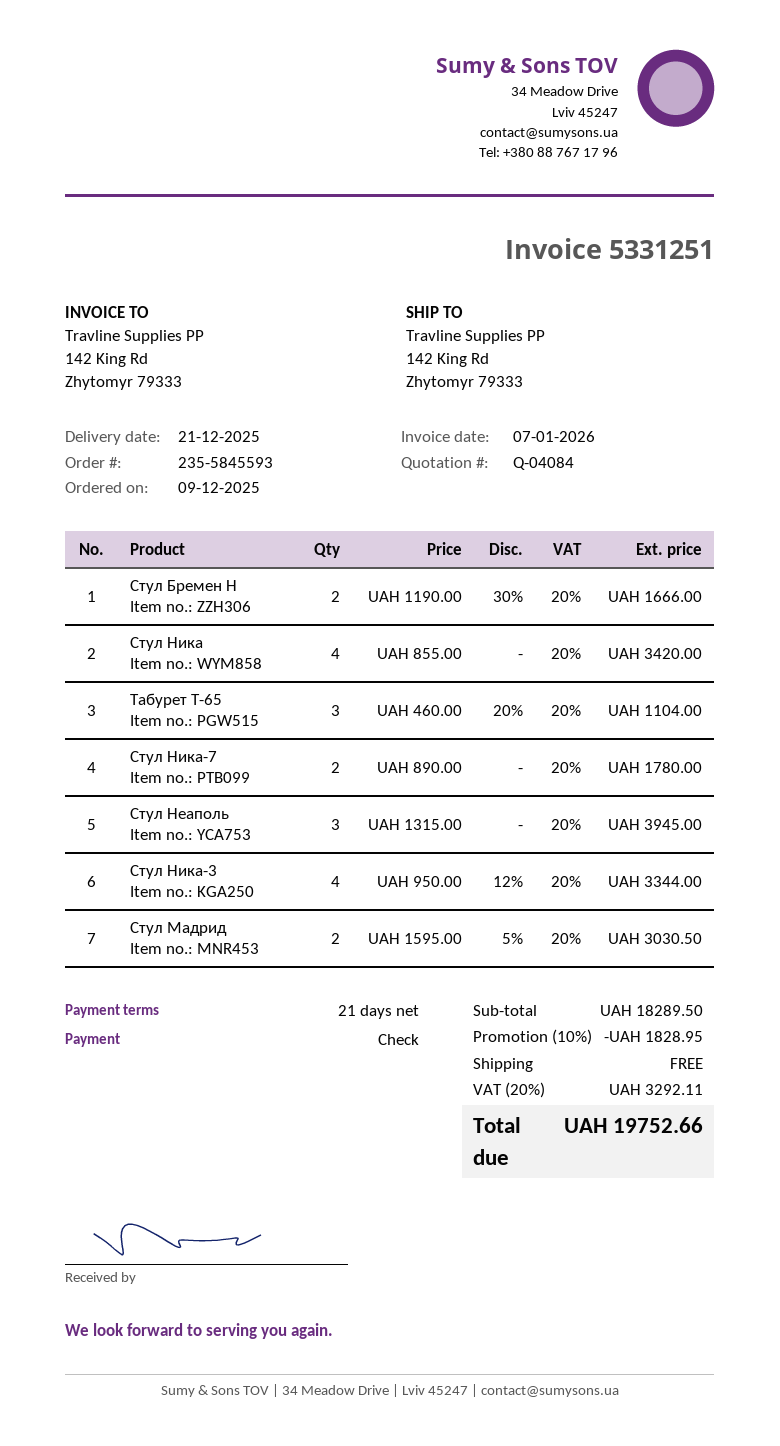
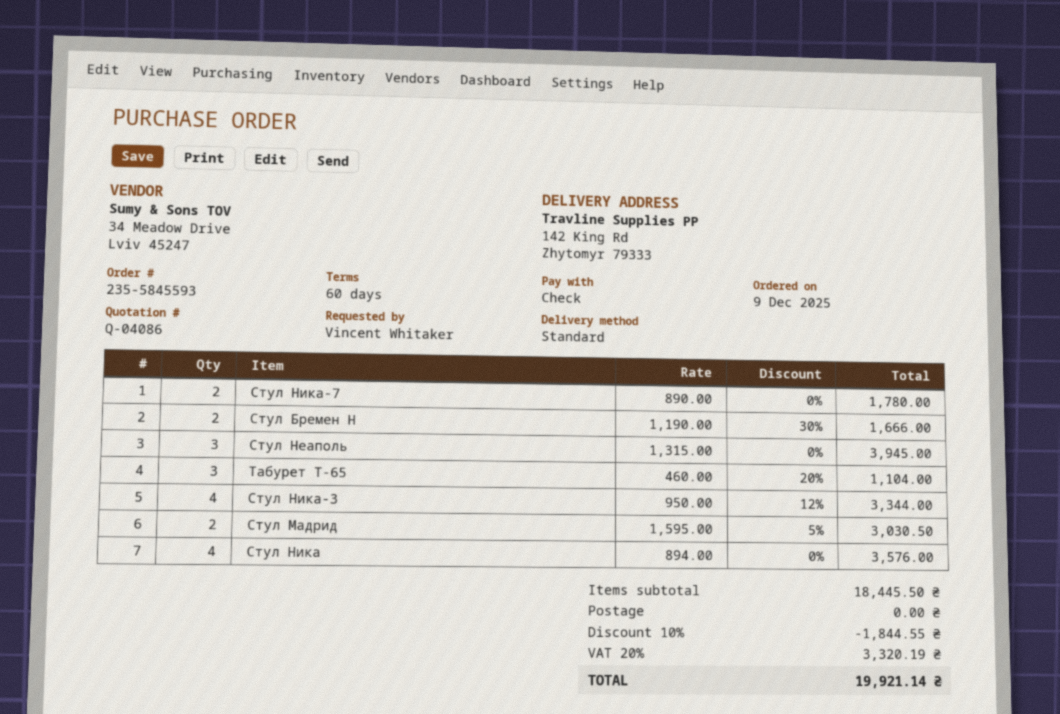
quote number: Q-04084 -> Q-04086
payment terms: 21 days -> 60 days
Стул Ника: 4 x 855.00 = 3420.00 -> 4 x 894.00 = 3576.00
subtotal: 18289.50 -> 18445.50
discount: 10% = 1828.95 -> 10% = 1844.55
tax: 20% = 3292.11 -> 20% = 3320.19
total: 19752.66 -> 19921.14

